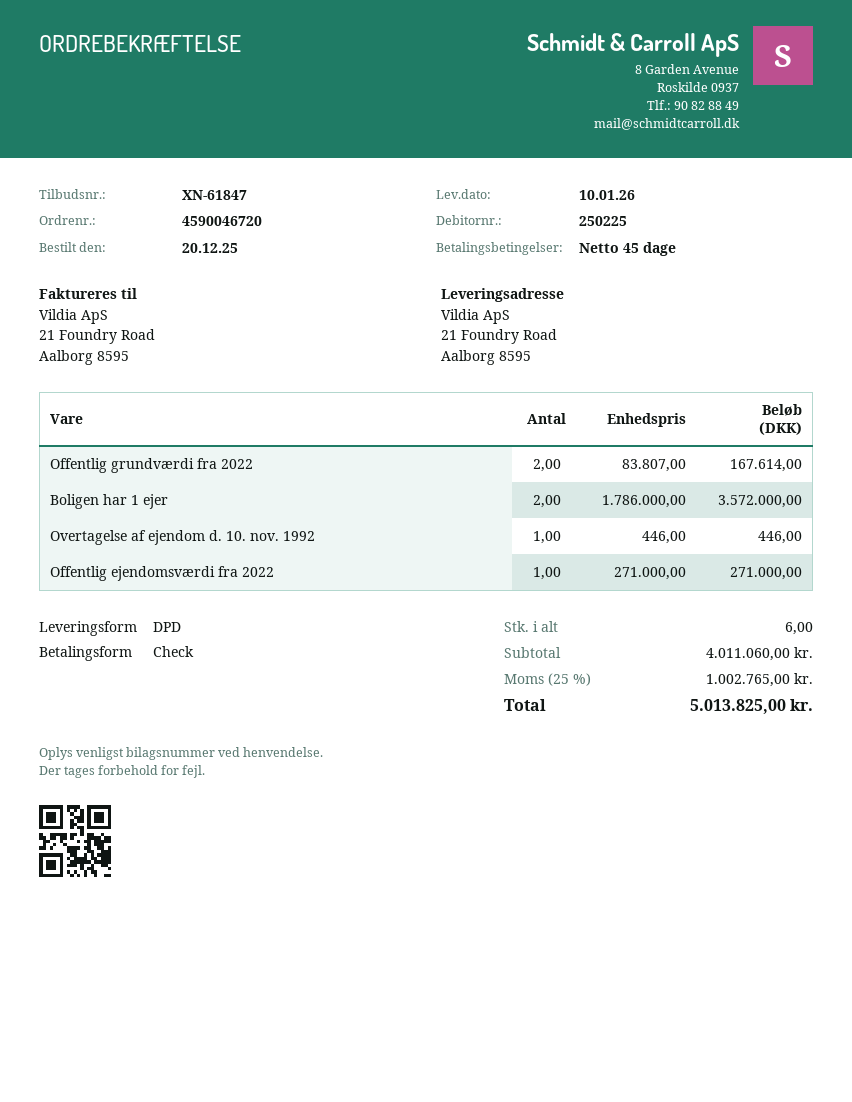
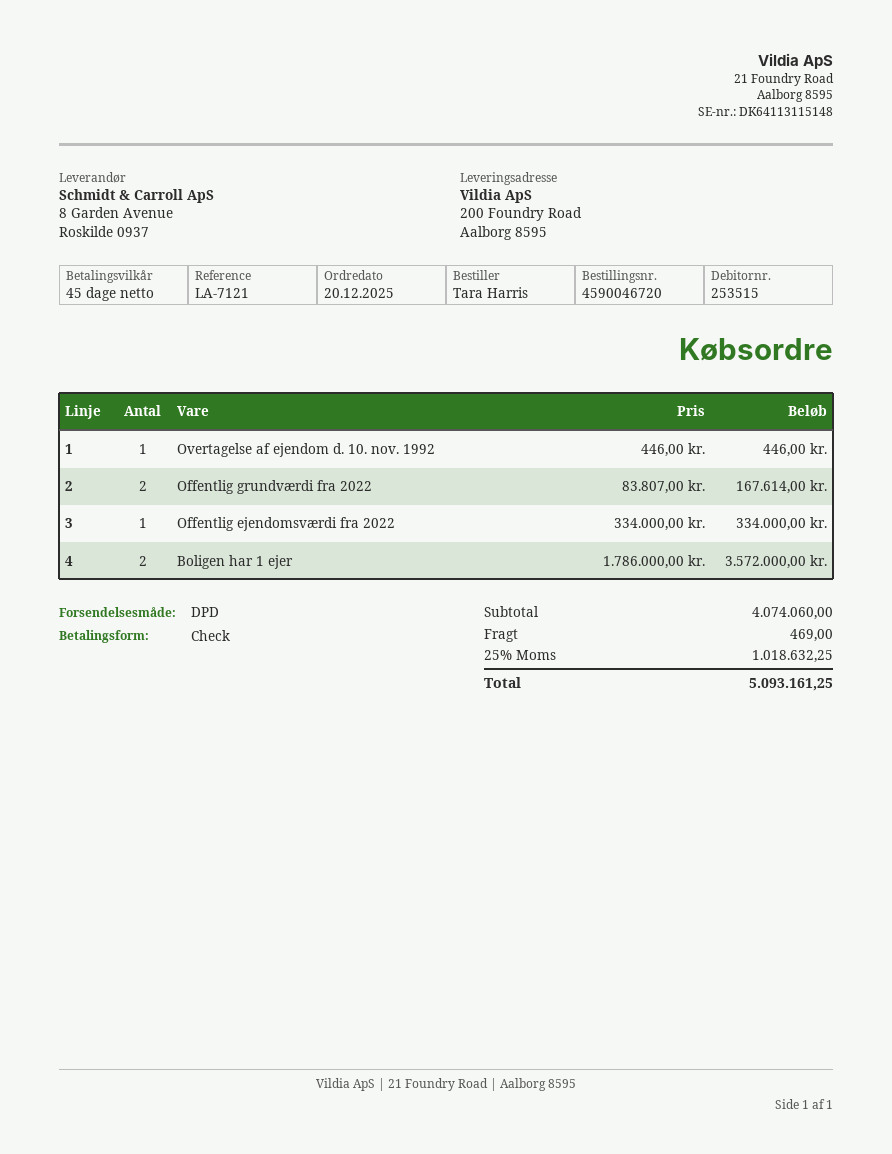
customer number: 250225 -> 253515
ship to: 21 Foundry Road, Aalborg 8595 -> 200 Foundry Road, Aalborg 8595
Offentlig ejendomsværdi fra 2022: 1 x 271000.00 = 271000.00 -> 1 x 334000.00 = 334000.00
subtotal: 4011060.00 -> 4074060.00
shipping: none -> 469.00
tax: 25% = 1002765.00 -> 25% = 1018632.25
total: 5013825.00 -> 5093161.25

